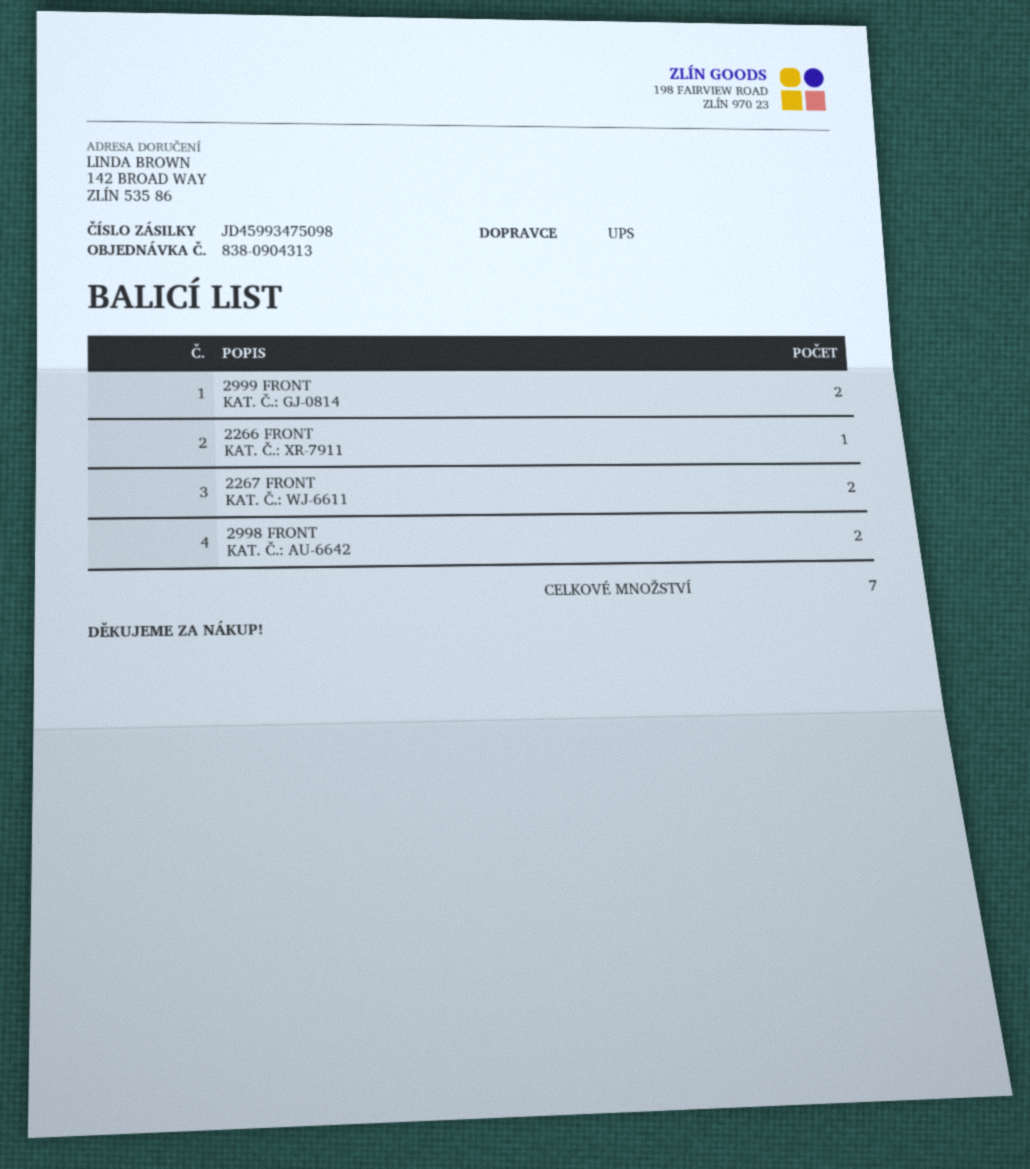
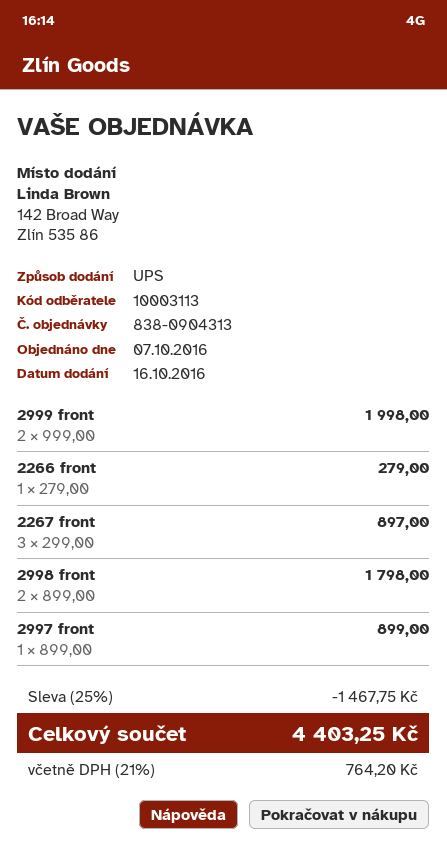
2267 FRONT: 2 -> 3
2997 front: none -> 1

